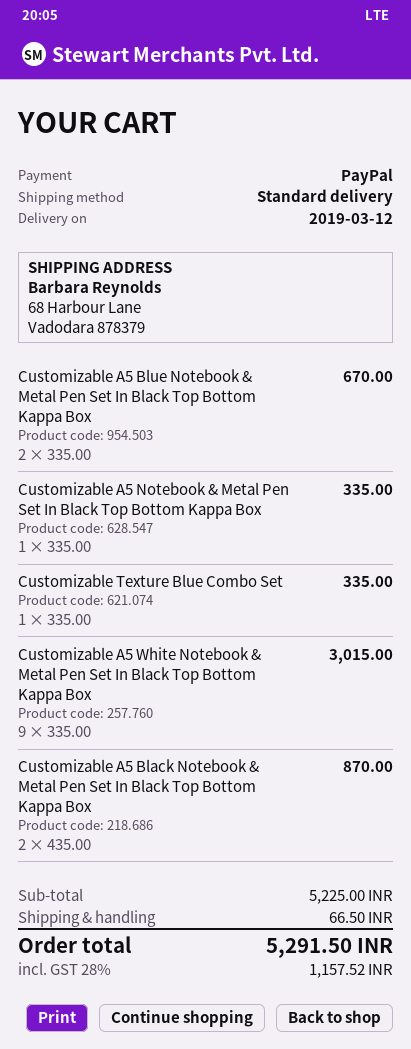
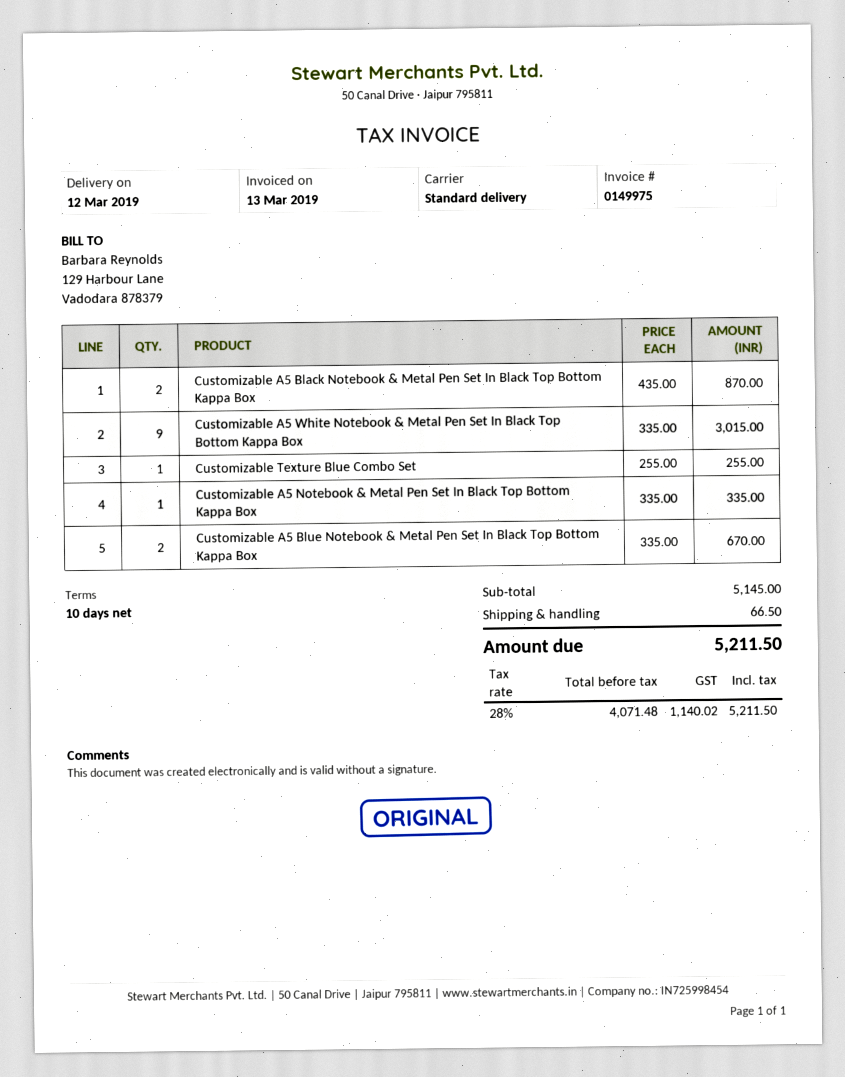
Customizable Texture Blue Combo Set: 1 x 335.00 = 335.00 -> 1 x 255.00 = 255.00
subtotal: 5225.00 -> 5145.00
tax: 28% = 1157.52 -> 28% = 1140.02
total: 5291.50 -> 5211.50

